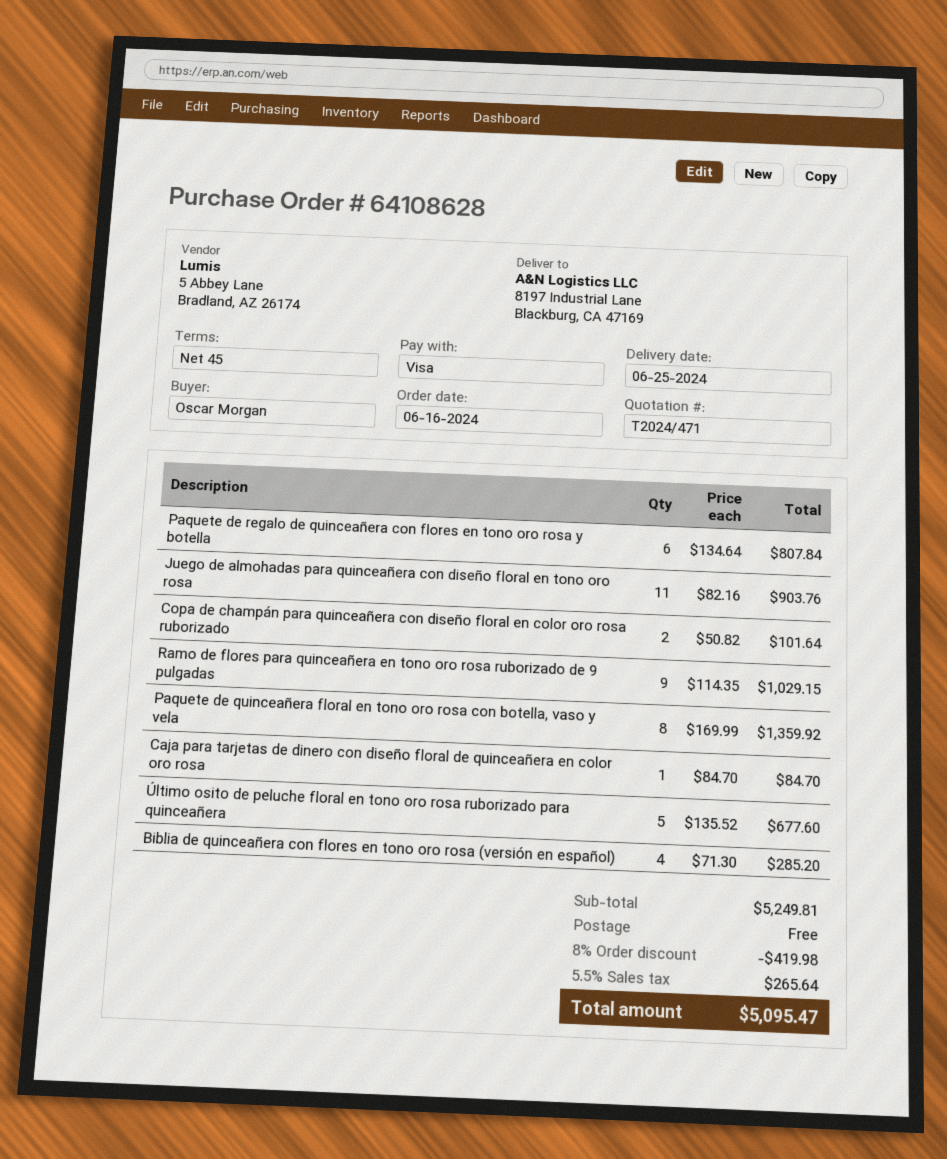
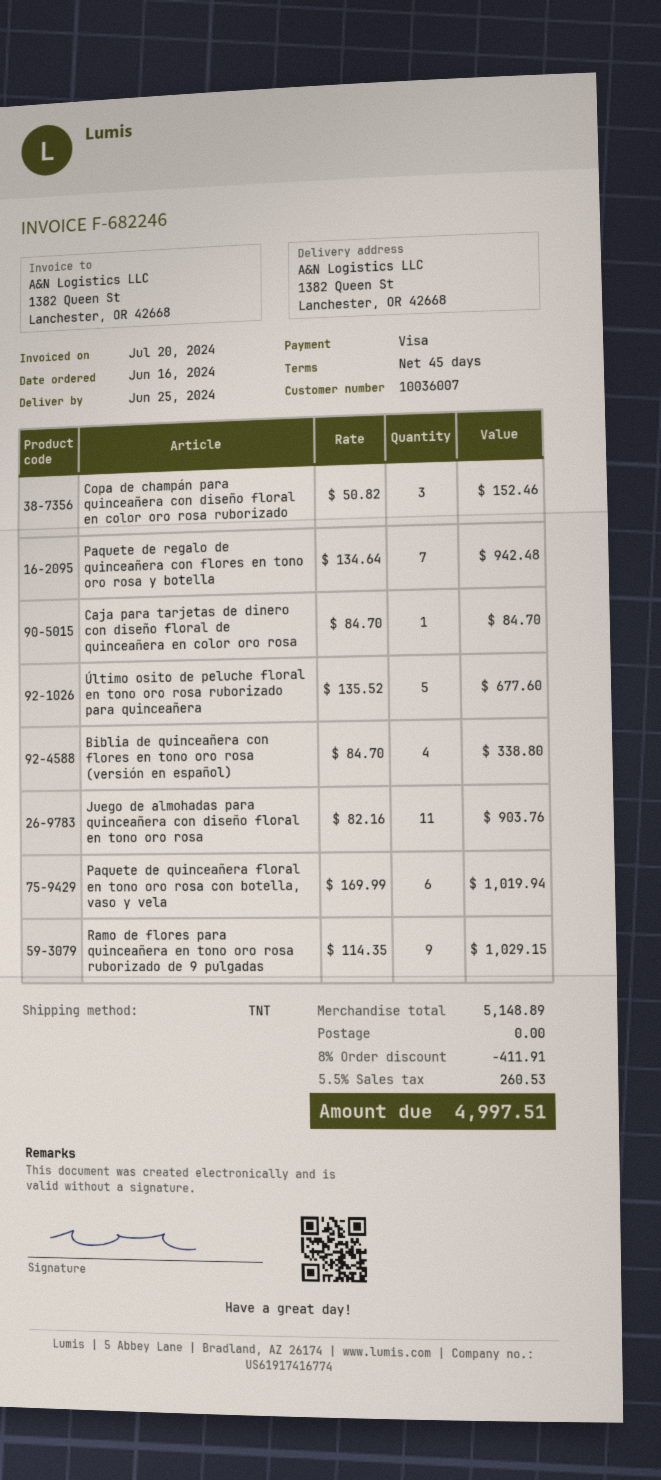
ship to: 8197 Industrial Lane, Blackburg, CA 47169 -> 1382 Queen St, Lanchester, OR 42668
Paquete de regalo de quinceañera con flores en tono oro rosa y botella: 6 x 134.64 = 807.84 -> 7 x 134.64 = 942.48
Copa de champán para quinceañera con diseño floral en color oro rosa ruborizado: 2 x 50.82 = 101.64 -> 3 x 50.82 = 152.46
Paquete de quinceañera floral en tono oro rosa con botella, vaso y vela: 8 x 169.99 = 1359.92 -> 6 x 169.99 = 1019.94
Biblia de quinceañera con flores en tono oro rosa (versión en español): 4 x 71.30 = 285.20 -> 4 x 84.70 = 338.80
subtotal: 5249.81 -> 5148.89
discount: 8% = 419.98 -> 8% = 411.91
tax: 5.5% = 265.64 -> 5.5% = 260.53
total: 5095.47 -> 4997.51

